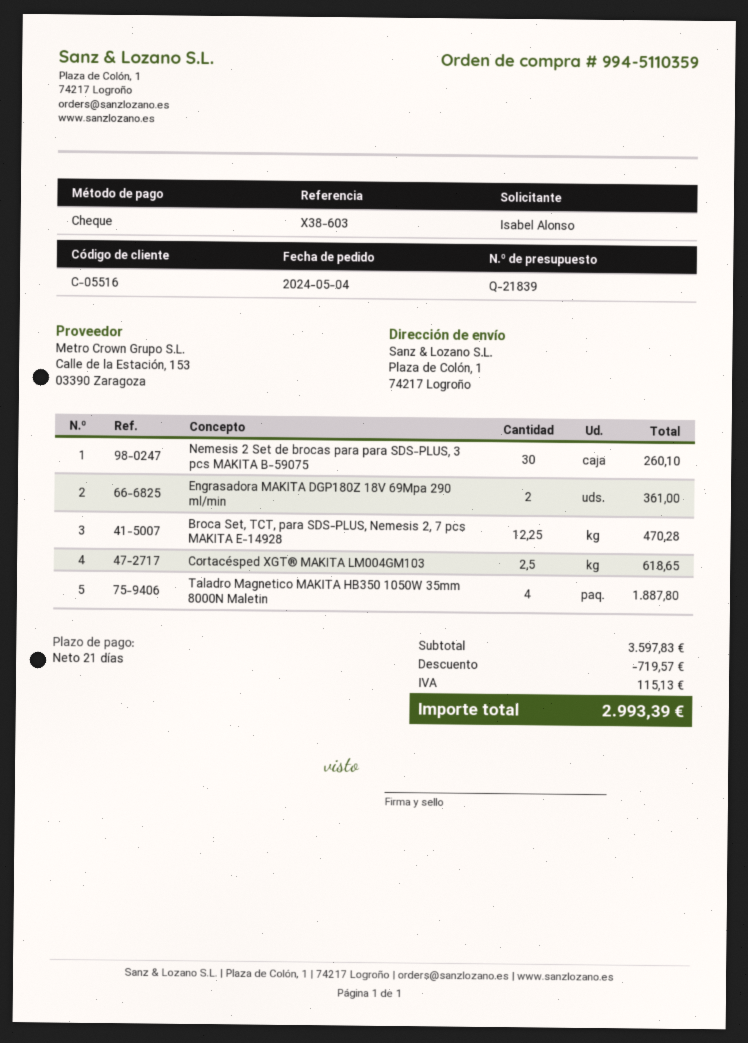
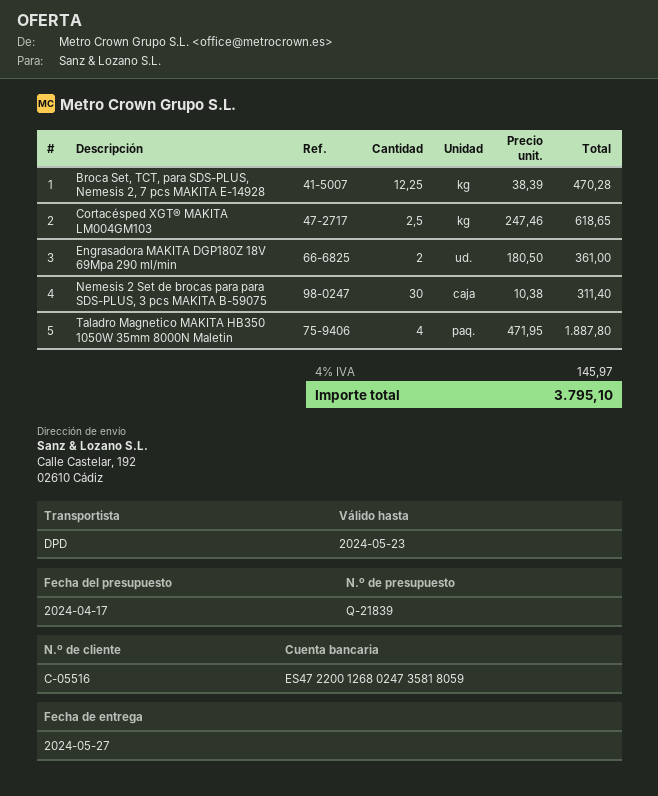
ship to: Plaza de Colón, 1, 74217 Logroño -> Calle Castelar, 192, 02610 Cádiz
Nemesis 2 Set de brocas para para SDS-PLUS, 3 pcs MAKITA B-59075: 30 for 260.10 -> 30 for 311.40
discount: 719.57 -> none
tax: 115.13 -> 145.97
total: 2993.39 -> 3795.10

